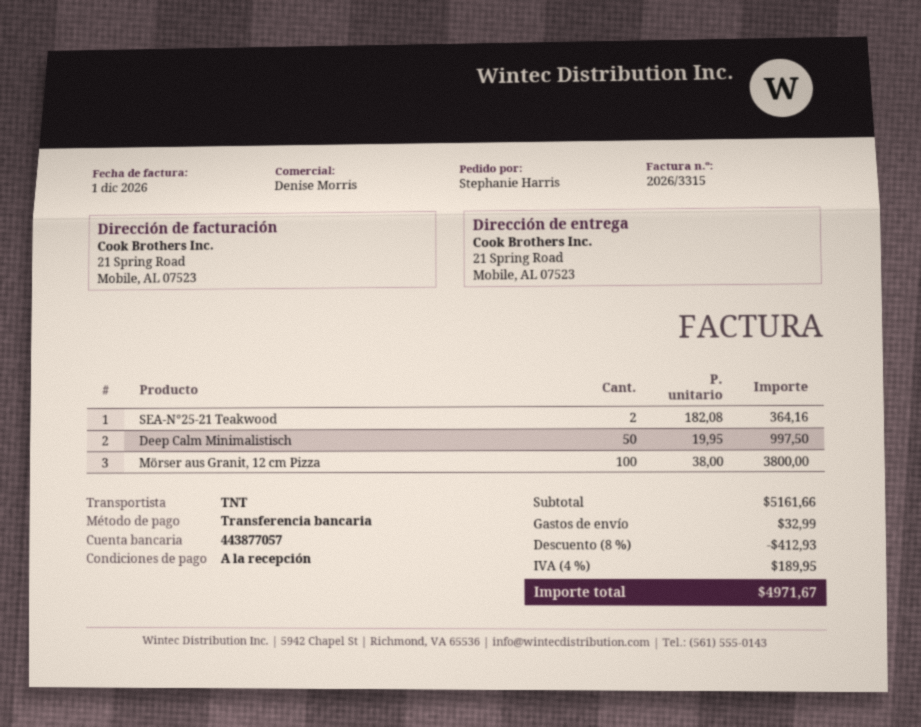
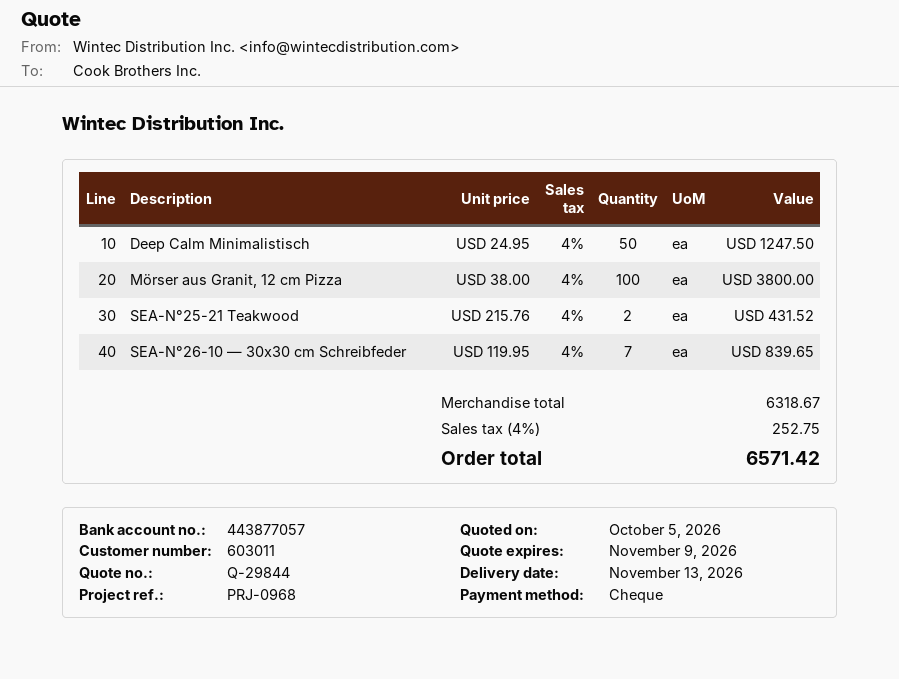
payment method: bank transfer -> cheque
SEA-N°25-21 Teakwood: 2 x 182.08 = 364.16 -> 2 x 215.76 = 431.52
Deep Calm Minimalistisch: 50 x 19.95 = 997.50 -> 50 x 24.95 = 1247.50
SEA-N°26-10 — 30x30 cm Schreibfeder: none -> 7 x 119.95 = 839.65
subtotal: 5161.66 -> 6318.67
discount: 8% = 412.93 -> none
shipping: 32.99 -> none
tax: 4% = 189.95 -> 4% = 252.75
total: 4971.67 -> 6571.42

